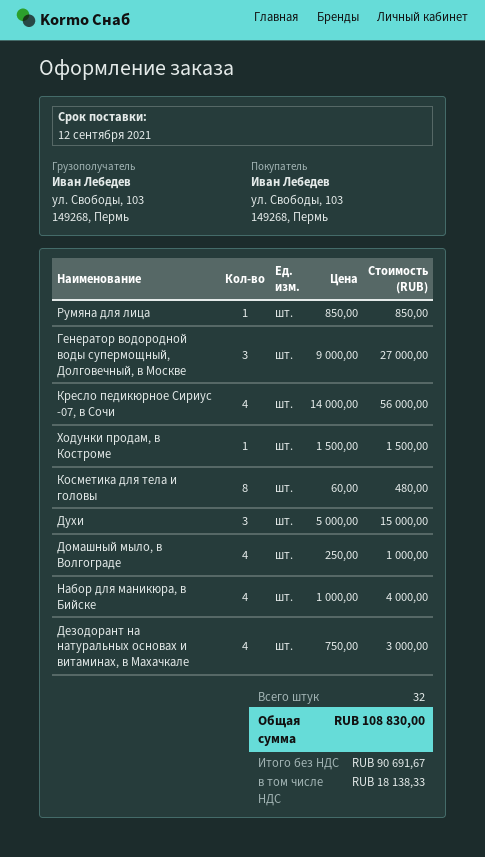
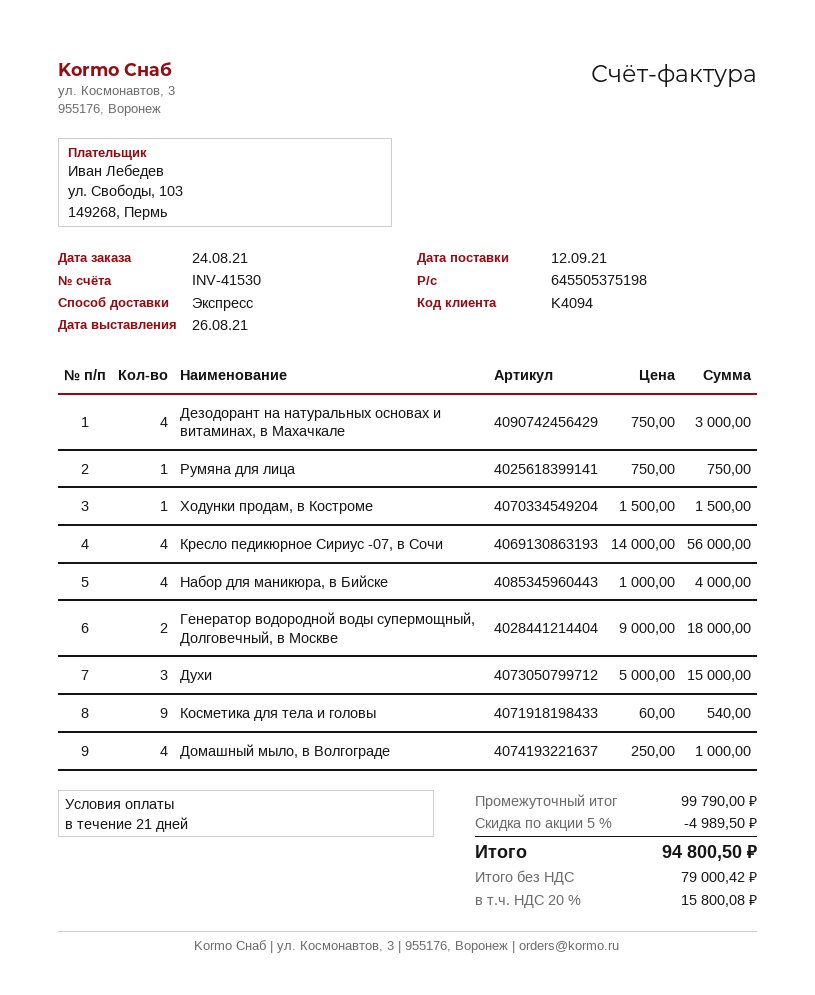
Румяна для лица: 1 x 850.00 = 850.00 -> 1 x 750.00 = 750.00
Генератор водородной воды супермощный, Долговечный, в Москве: 3 x 9000.00 = 27000.00 -> 2 x 9000.00 = 18000.00
Косметика для тела и головы: 8 x 60.00 = 480.00 -> 9 x 60.00 = 540.00
discount: none -> 5% = 4989.50
net: 90691.67 -> 79000.42
tax: 18138.33 -> 15800.08
total: 108830.00 -> 94800.50

